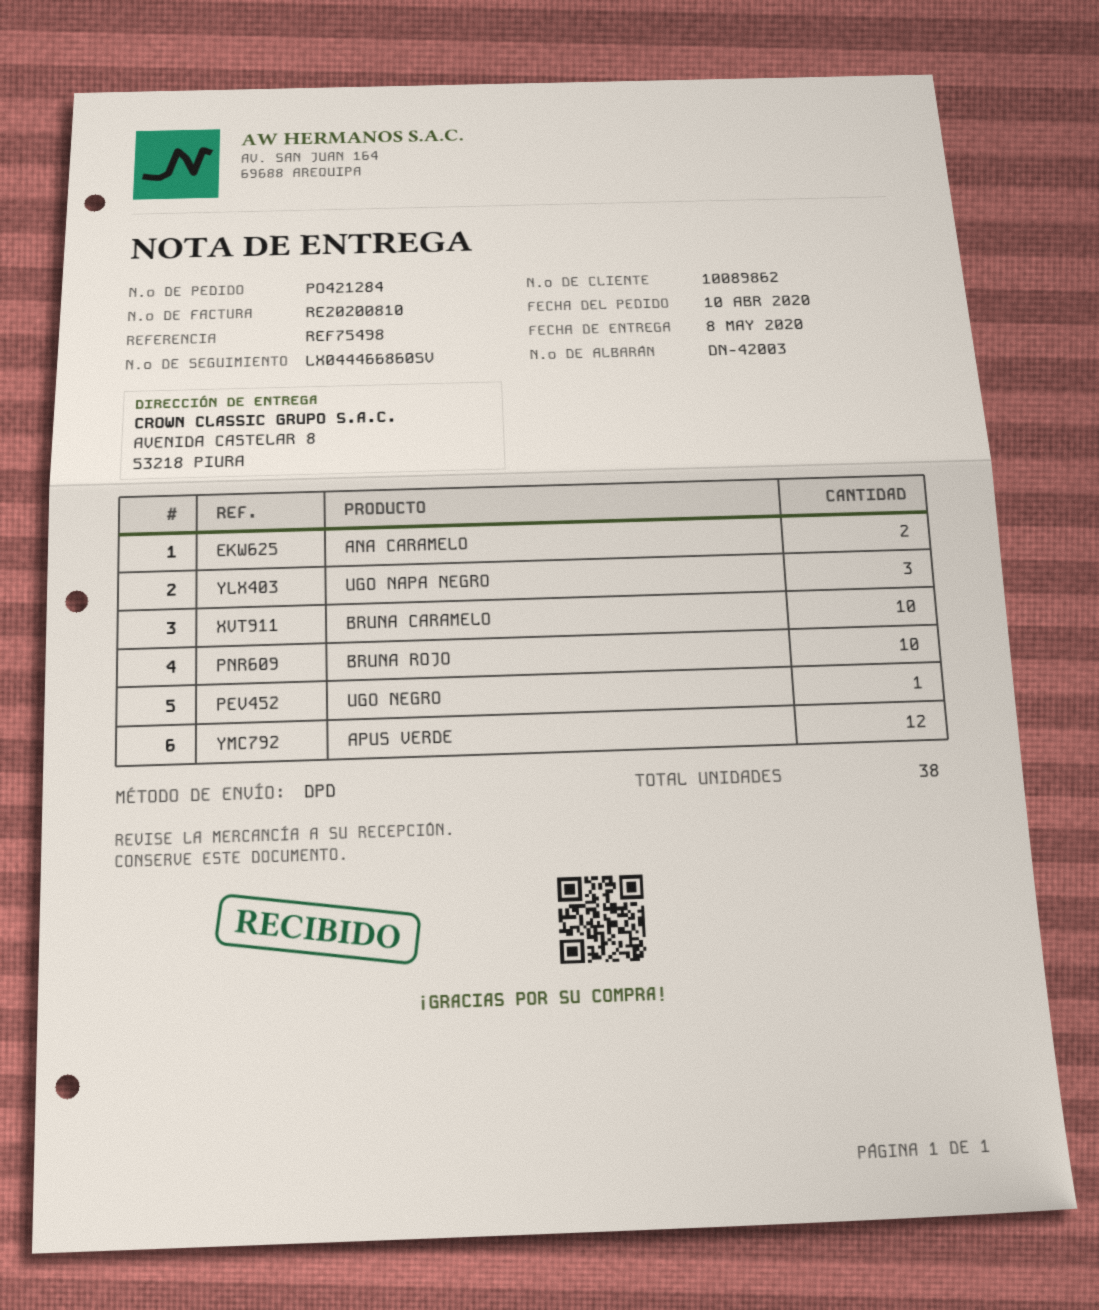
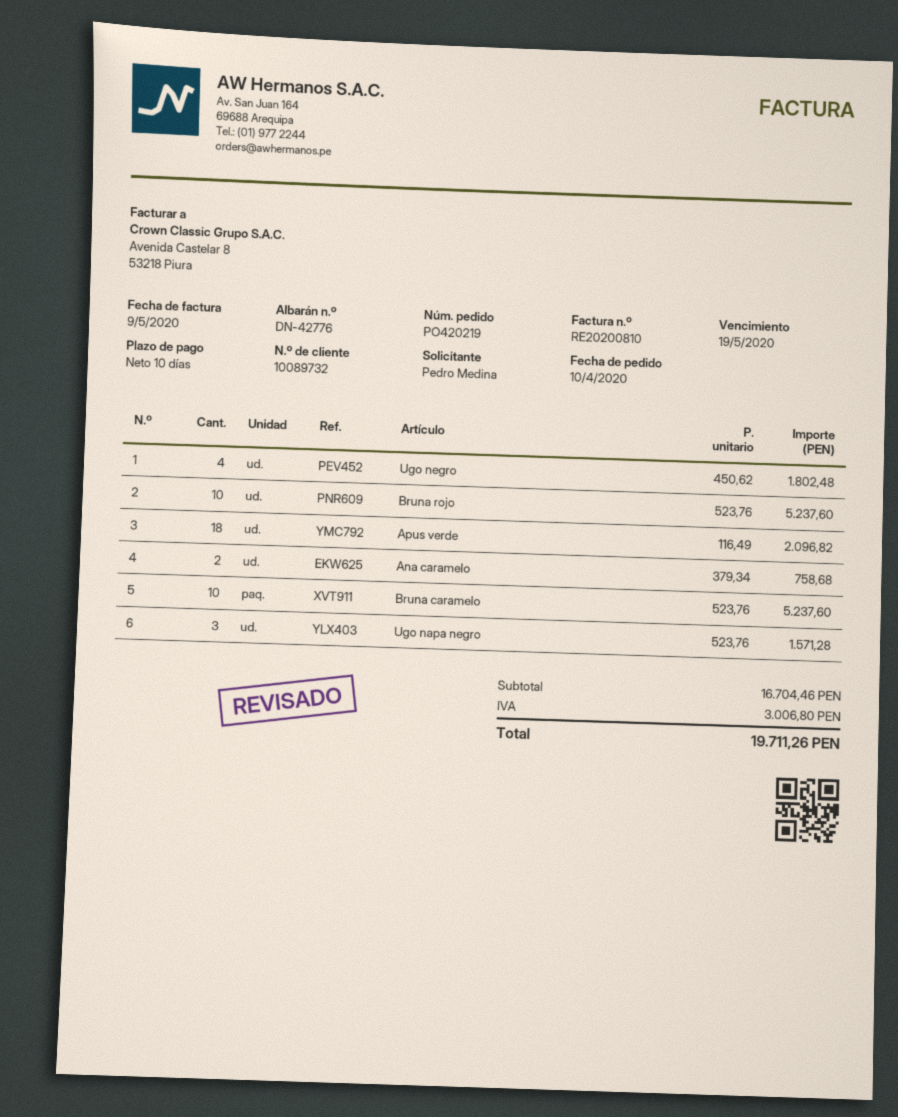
order number: PO421284 -> PO420219
delivery note number: DN-42003 -> DN-42776
customer number: 10089862 -> 10089732
UGO NEGRO: 1 -> 4
APUS VERDE: 12 -> 18

